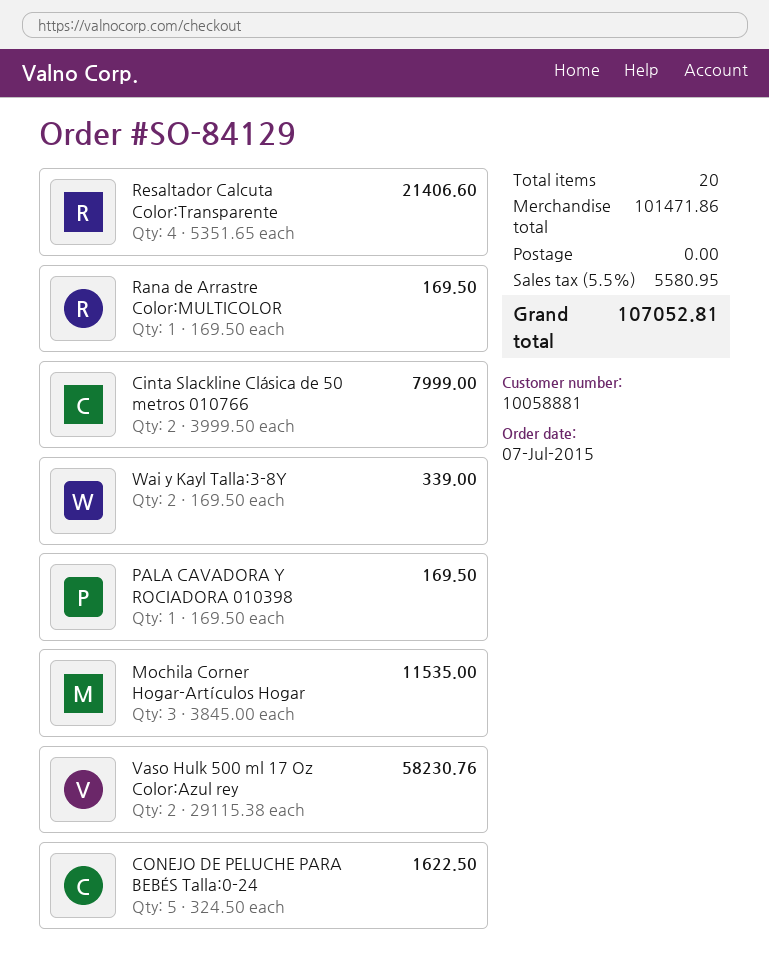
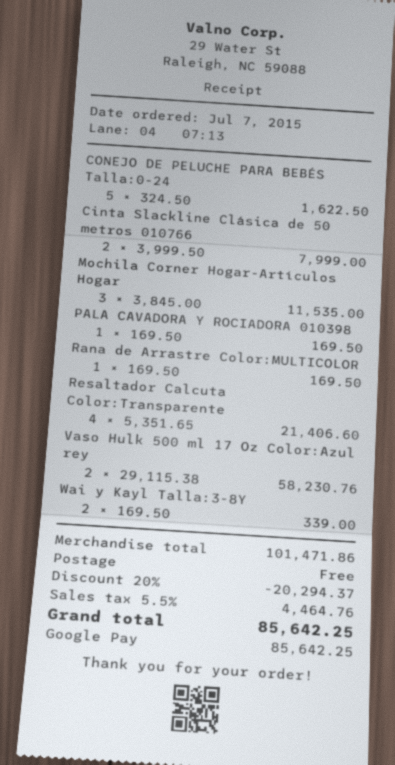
discount: none -> 20% = 20294.37
tax: 5.5% = 5580.95 -> 5.5% = 4464.76
total: 107052.81 -> 85642.25

